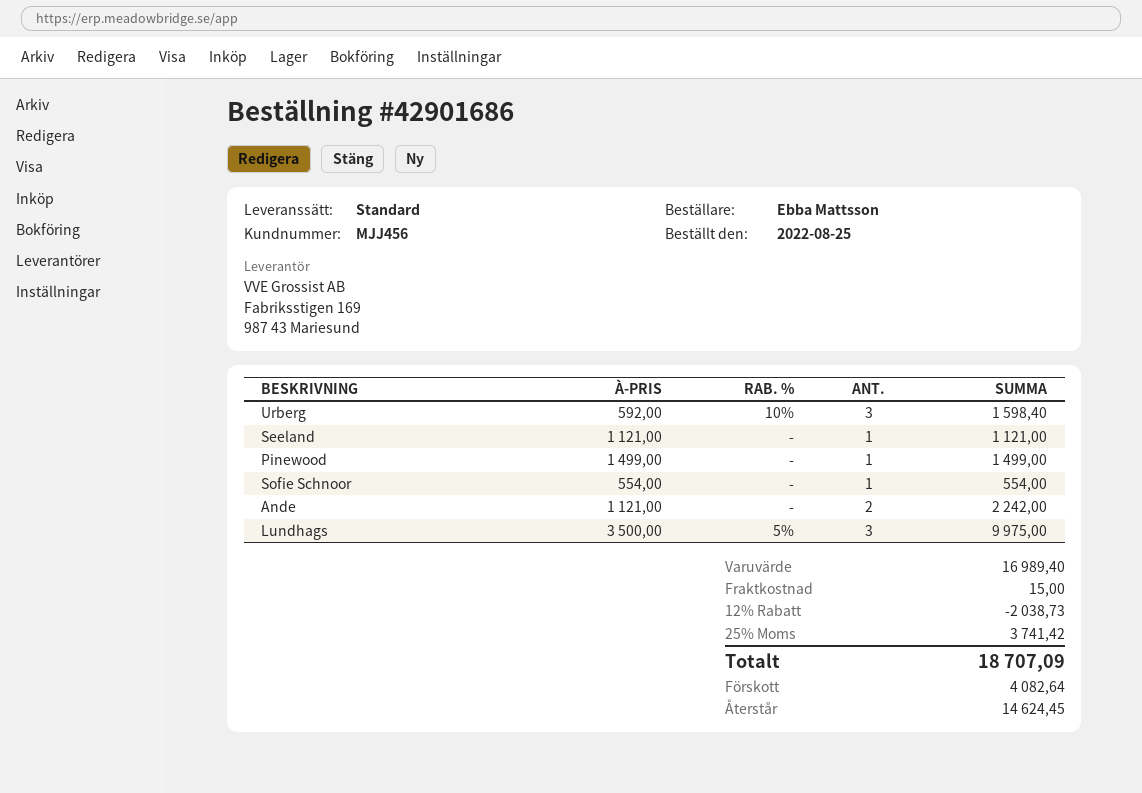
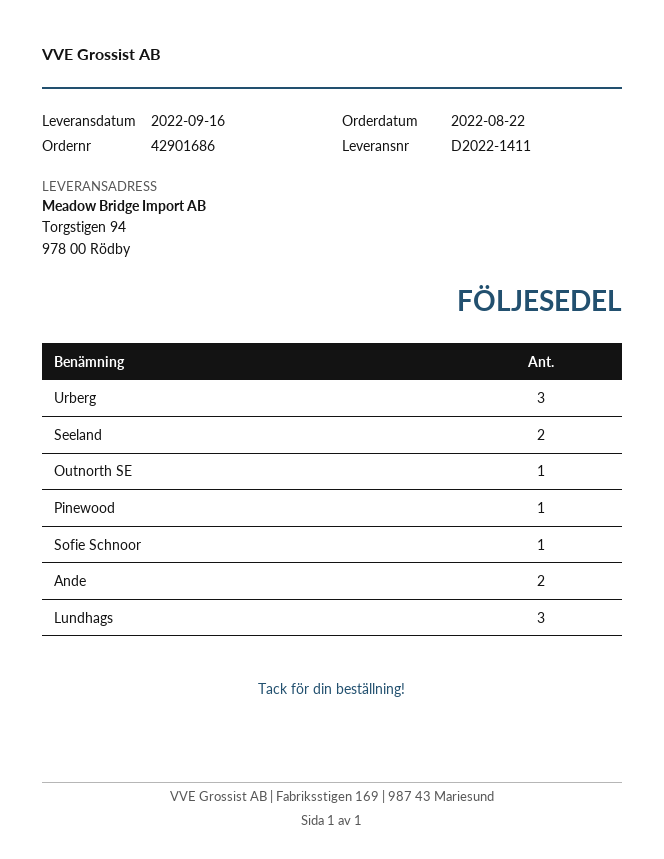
order date: 2022-08-25 -> 2022-08-22
Seeland: 1 -> 2
Outnorth SE: none -> 1

